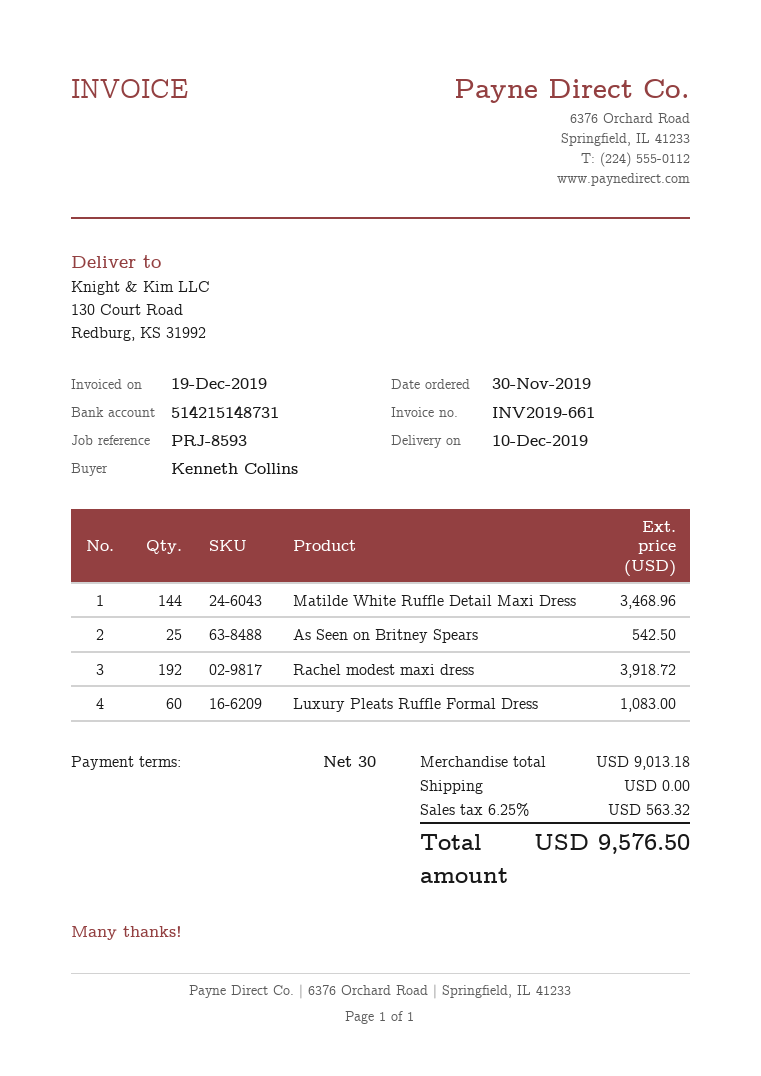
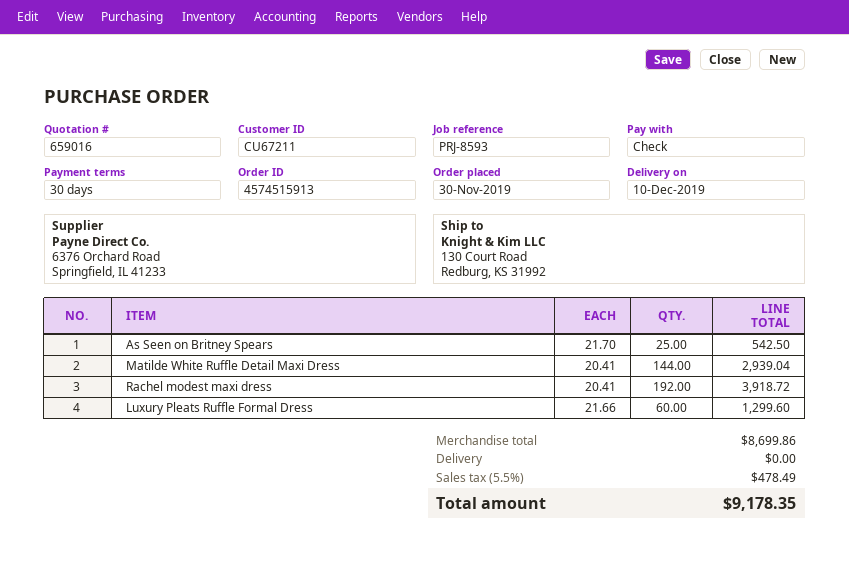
Matilde White Ruffle Detail Maxi Dress: 144 for 3468.96 -> 144 for 2939.04
Luxury Pleats Ruffle Formal Dress: 60 for 1083.00 -> 60 for 1299.60
subtotal: 9013.18 -> 8699.86
tax: 6.25% = 563.32 -> 5.5% = 478.49
total: 9576.50 -> 9178.35

